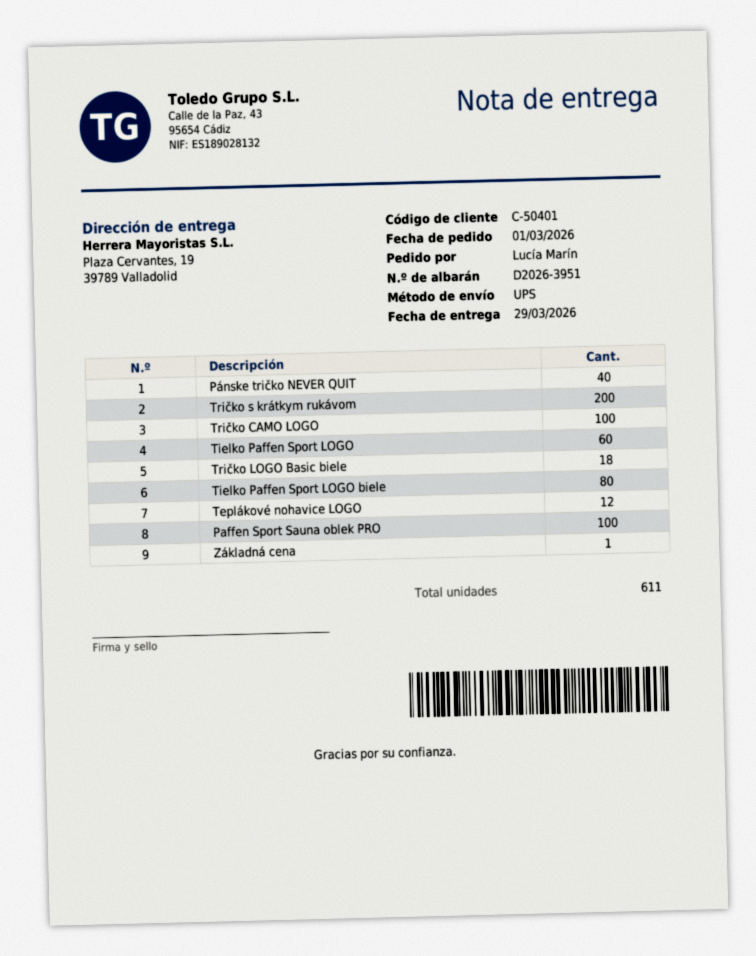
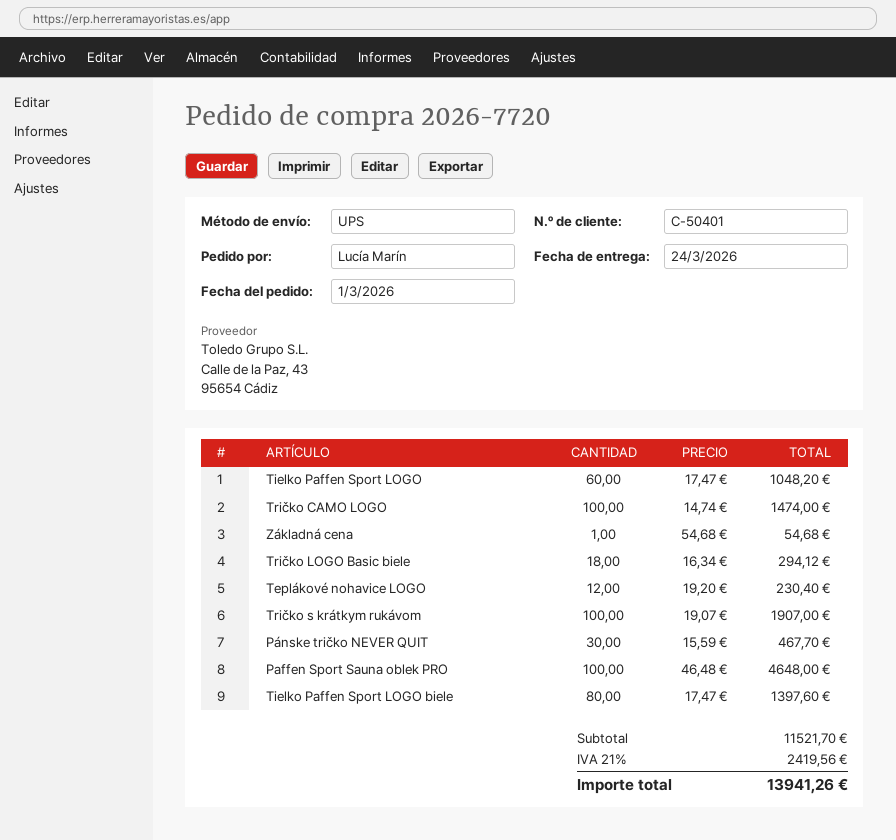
delivery date: 2026-03-29 -> 2026-03-24
Pánske tričko NEVER QUIT: 40 -> 30
Tričko s krátkym rukávom: 200 -> 100

